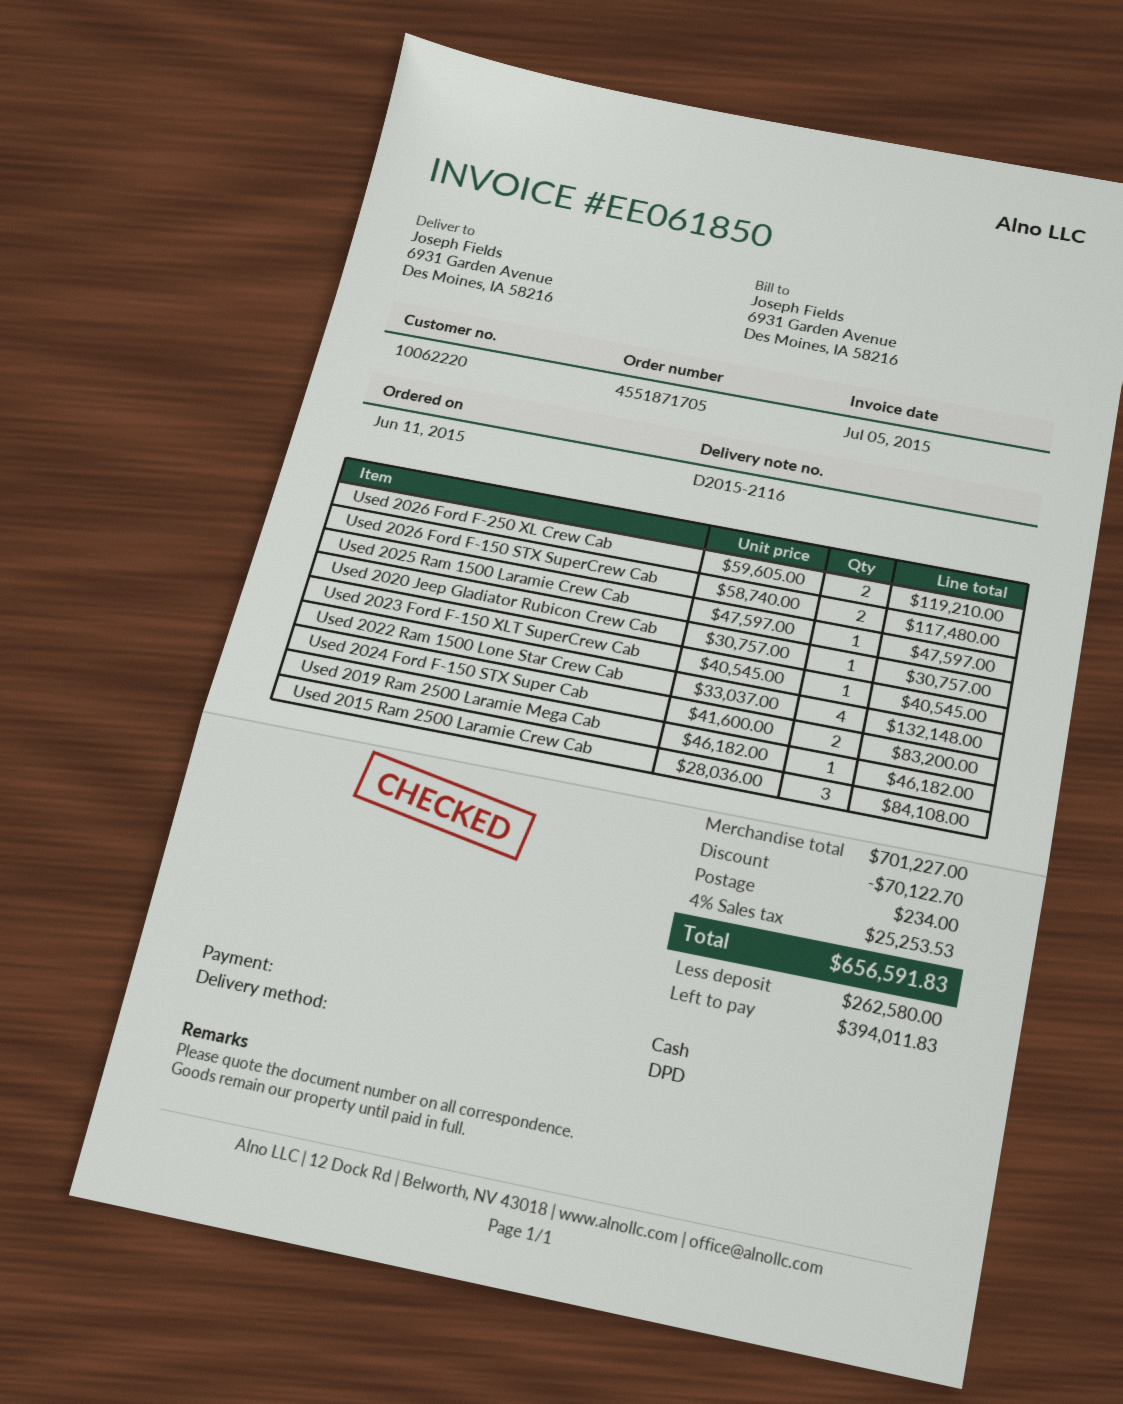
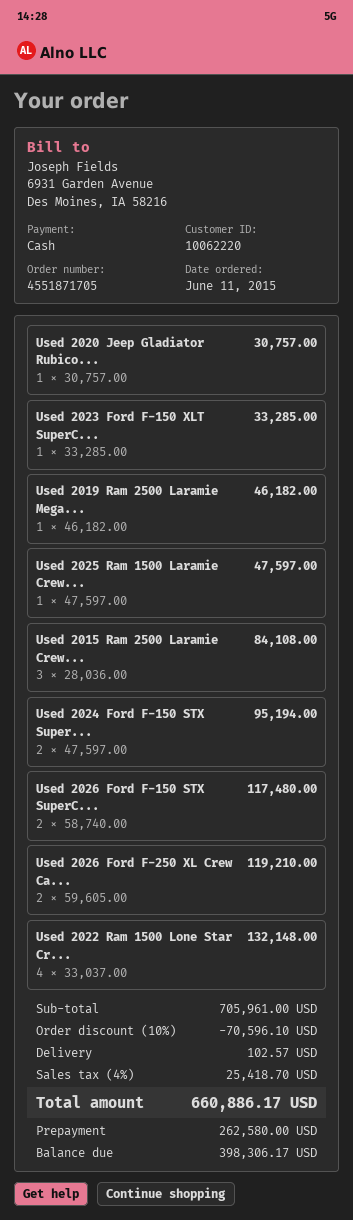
Used 2023 Ford F-150 XLT SuperCrew Cab: 1 x 40545.00 = 40545.00 -> 1 x 33285.00 = 33285.00
Used 2024 Ford F-150 STX Super Cab: 2 x 41600.00 = 83200.00 -> 2 x 47597.00 = 95194.00
subtotal: 701227.00 -> 705961.00
discount: 70122.70 -> 70596.10
shipping: 234.00 -> 102.57
tax: 4% = 25253.53 -> 4% = 25418.70
total: 656591.83 -> 660886.17
balance: 394011.83 -> 398306.17

